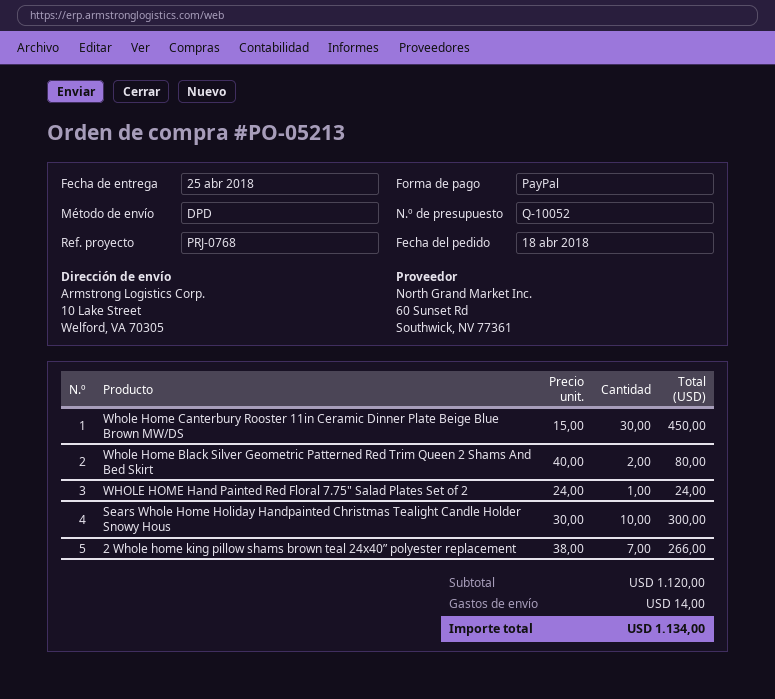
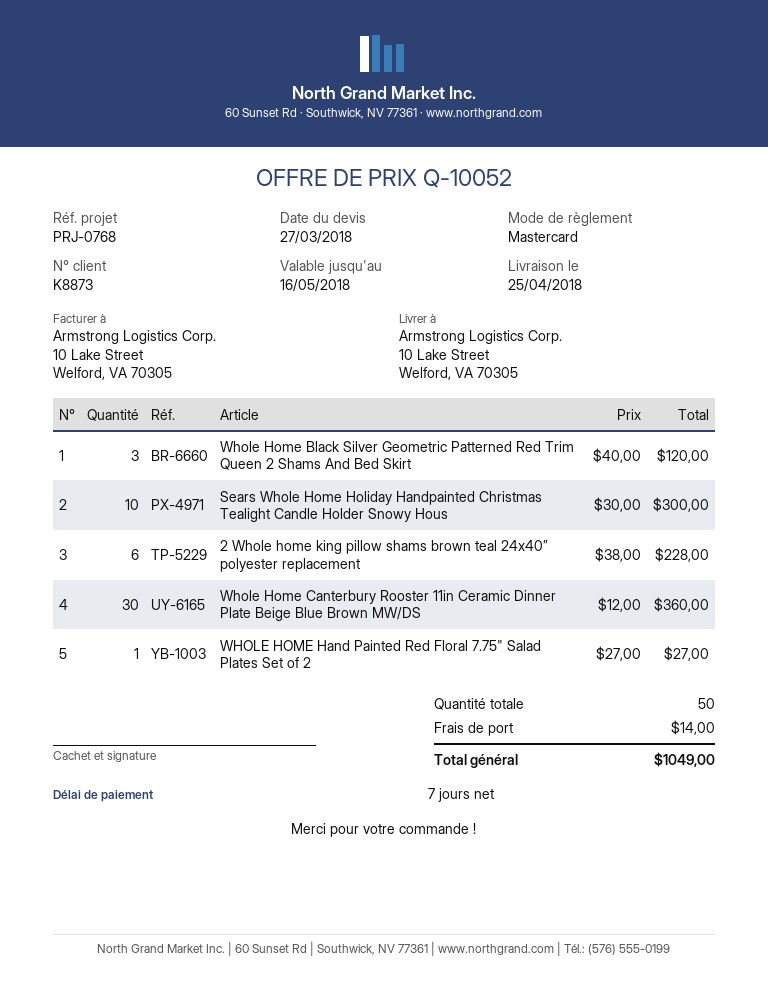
payment method: PayPal -> Mastercard
Whole Home Canterbury Rooster 11in Ceramic Dinner Plate Beige Blue Brown MW/DS: 30 x 15.00 = 450.00 -> 30 x 12.00 = 360.00
Whole Home Black Silver Geometric Patterned Red Trim Queen 2 Shams And Bed Skirt: 2 x 40.00 = 80.00 -> 3 x 40.00 = 120.00
WHOLE HOME Hand Painted Red Floral 7.75" Salad Plates Set of 2: 1 x 24.00 = 24.00 -> 1 x 27.00 = 27.00
2 Whole home king pillow shams brown teal 24x40” polyester replacement: 7 x 38.00 = 266.00 -> 6 x 38.00 = 228.00
total: 1134.00 -> 1049.00

